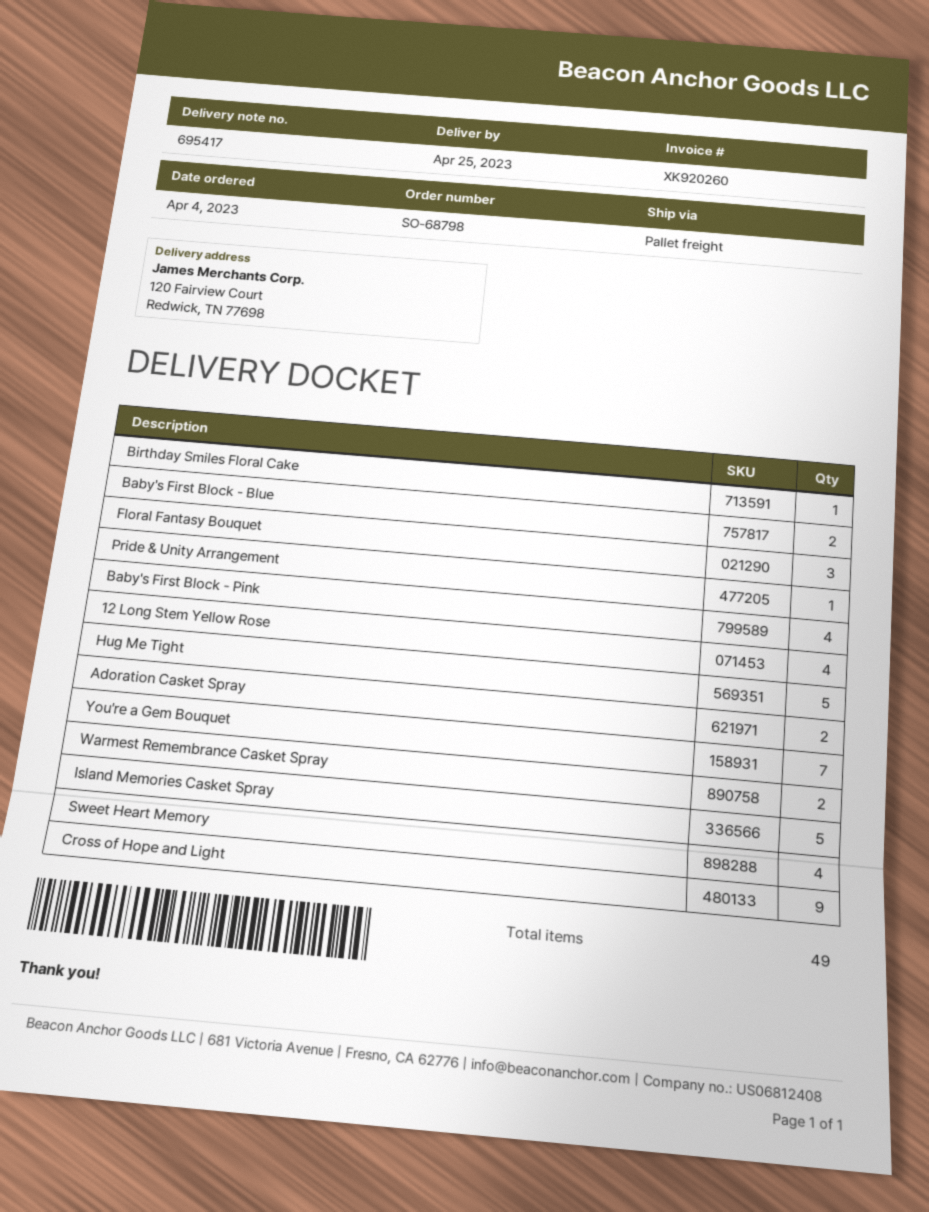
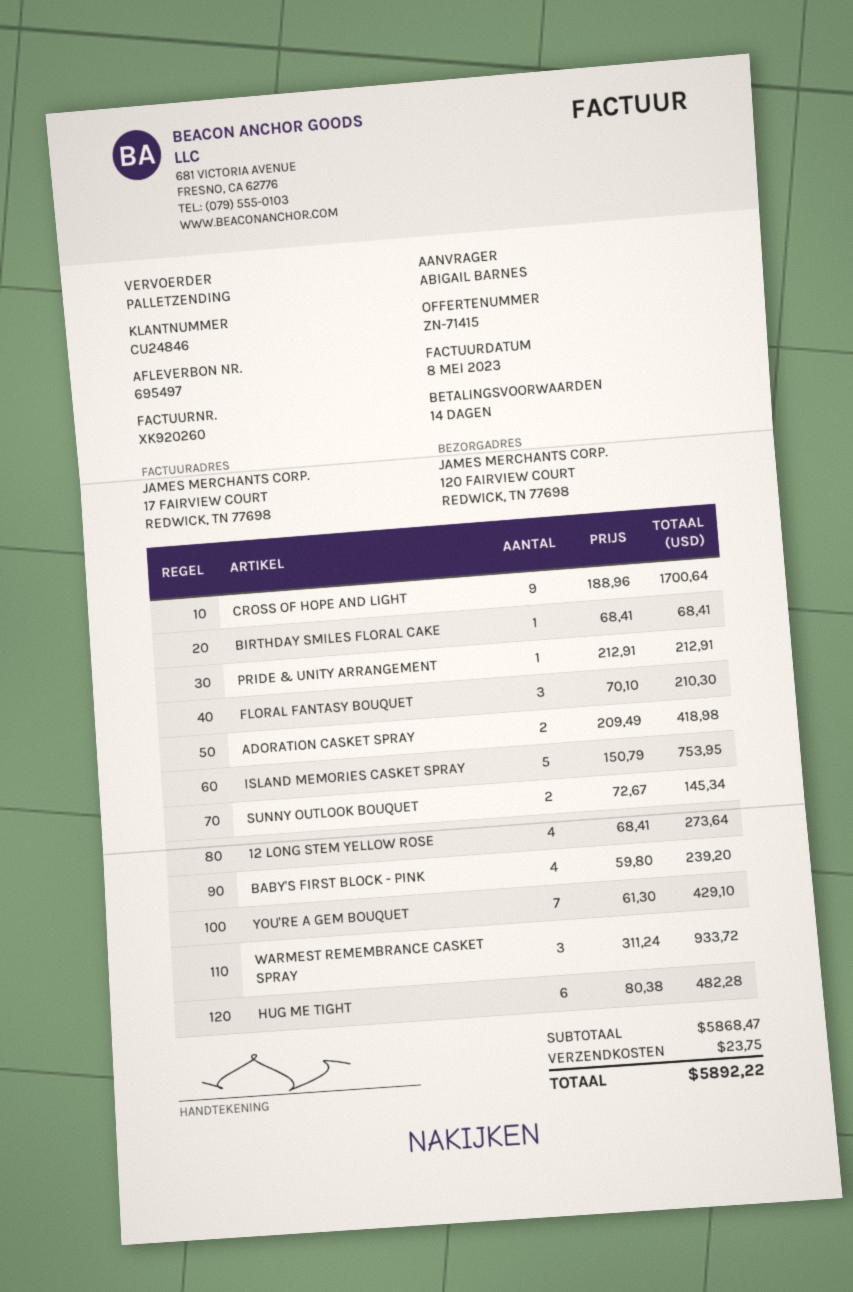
delivery note number: 695417 -> 695497
Baby's First Block - Blue: 2 -> none
Hug Me Tight: 5 -> 6
Warmest Remembrance Casket Spray: 2 -> 3
Sweet Heart Memory: 4 -> none
SUNNY OUTLOOK BOUQUET: none -> 2

